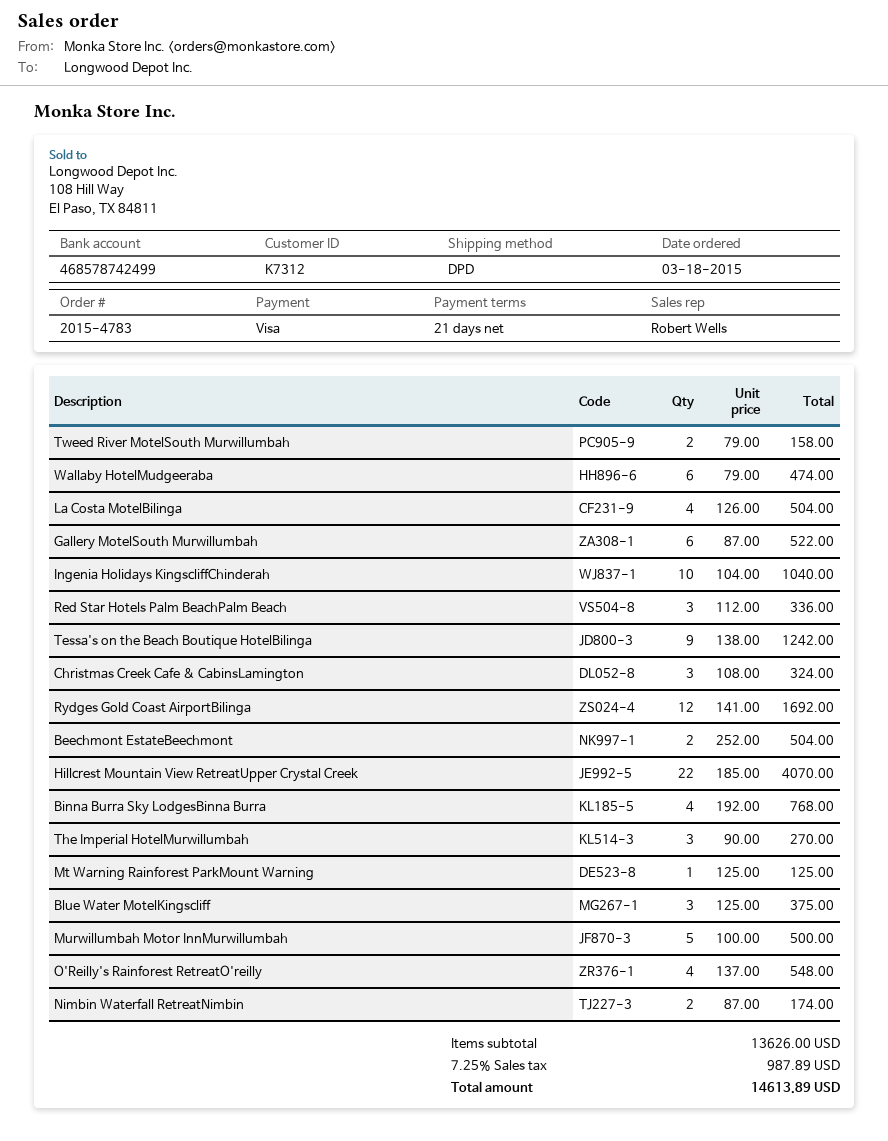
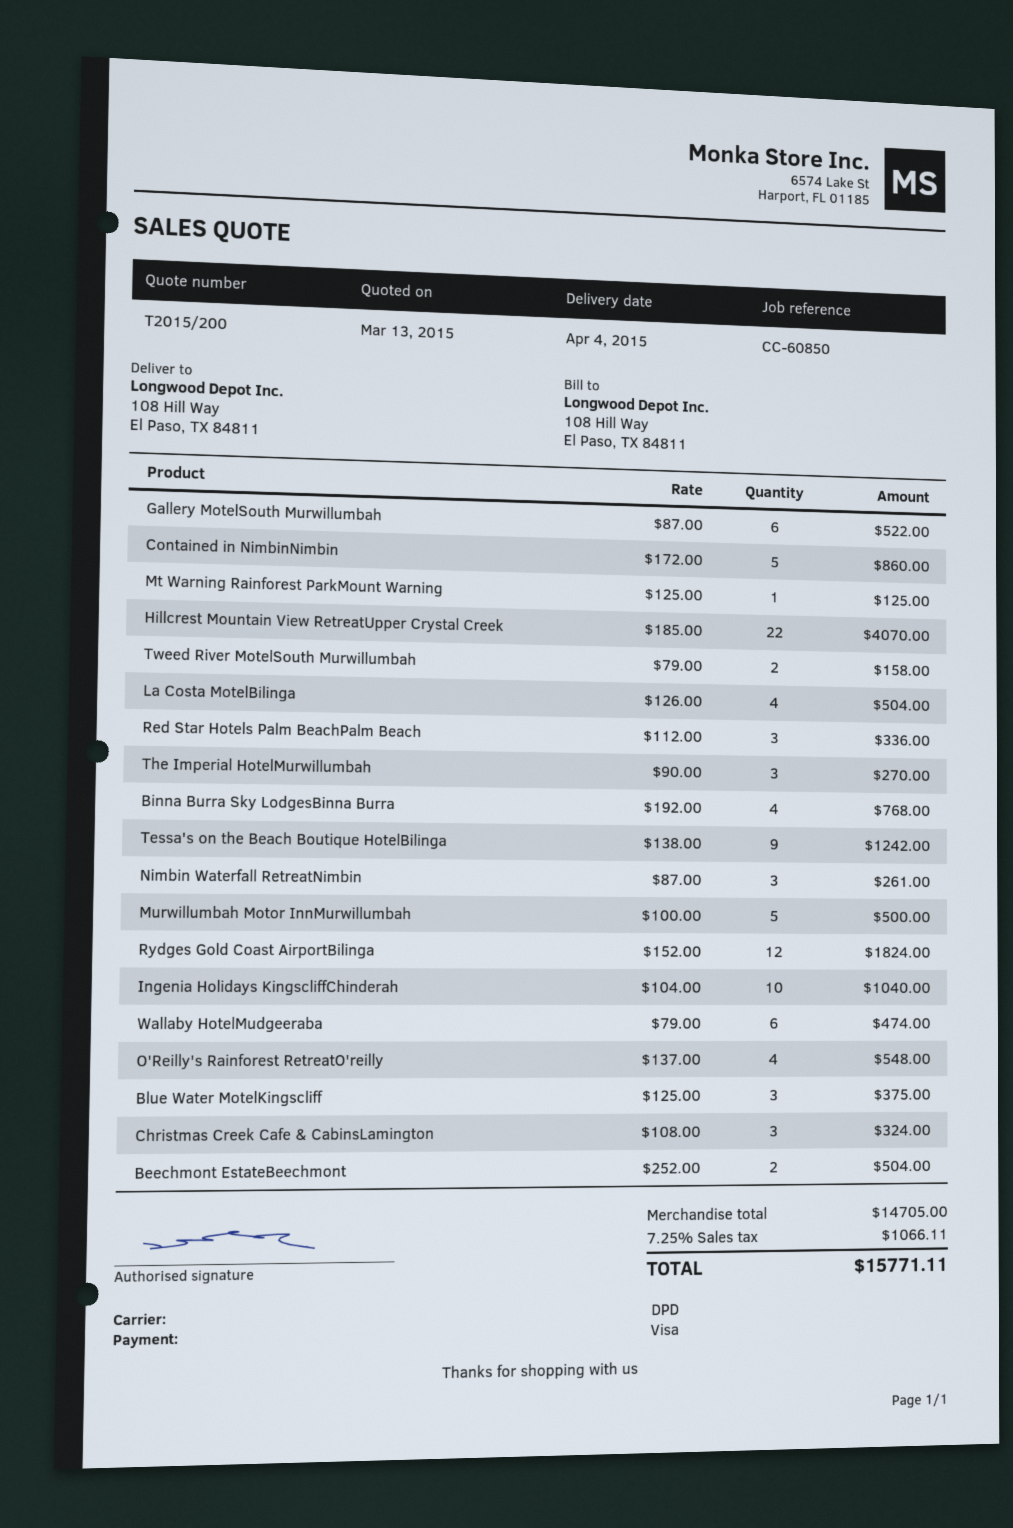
Rydges Gold Coast AirportBilinga: 12 x 141.00 = 1692.00 -> 12 x 152.00 = 1824.00
Nimbin Waterfall RetreatNimbin: 2 x 87.00 = 174.00 -> 3 x 87.00 = 261.00
Contained in NimbinNimbin: none -> 5 x 172.00 = 860.00
subtotal: 13626.00 -> 14705.00
tax: 7.25% = 987.89 -> 7.25% = 1066.11
total: 14613.89 -> 15771.11

